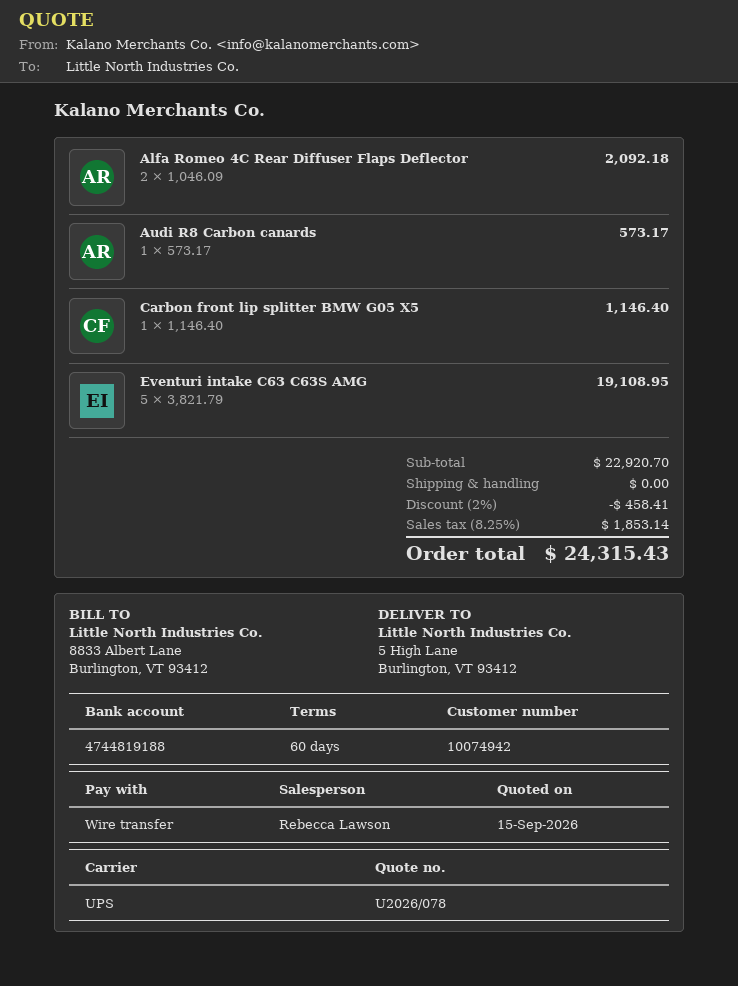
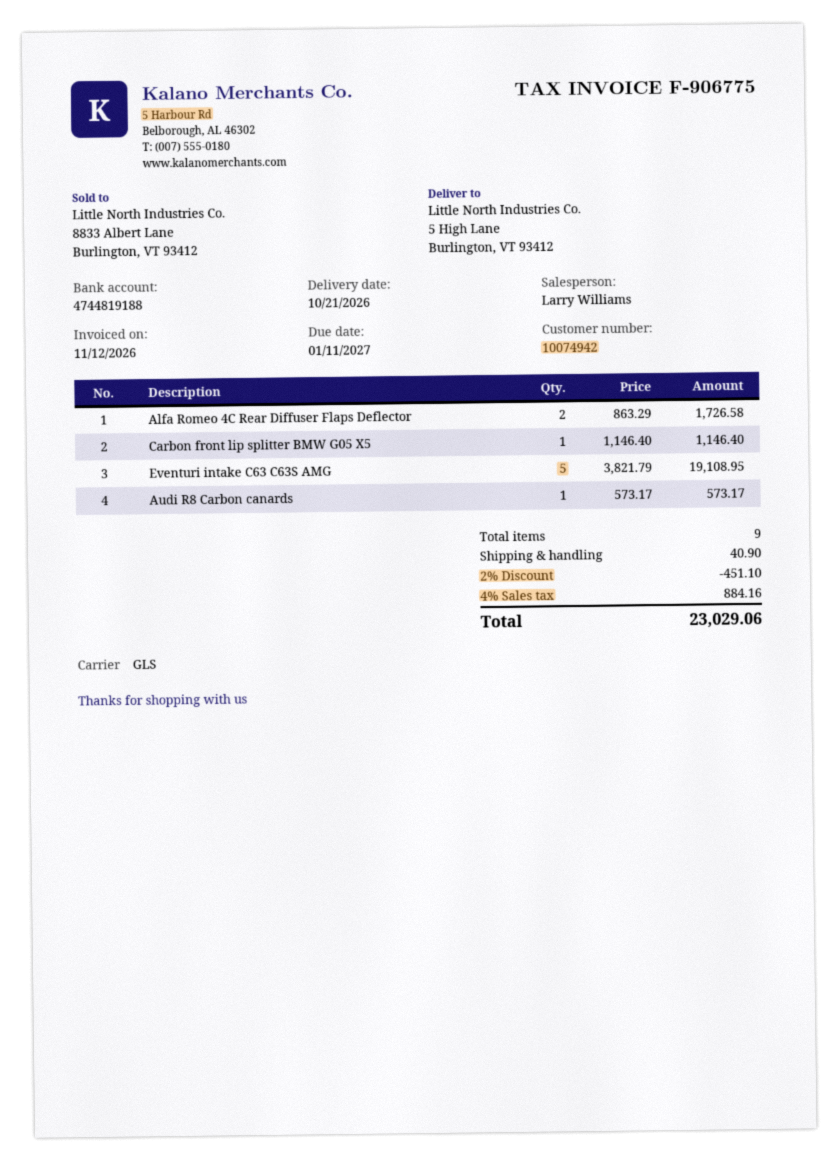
sales rep: Rebecca Lawson -> Larry Williams
shipping method: UPS -> GLS
Alfa Romeo 4C Rear Diffuser Flaps Deflector: 2 x 1046.09 = 2092.18 -> 2 x 863.29 = 1726.58
discount: 2% = 458.41 -> 2% = 451.10
shipping: 0.00 -> 40.90
tax: 8.25% = 1853.14 -> 4% = 884.16
total: 24315.43 -> 23029.06

